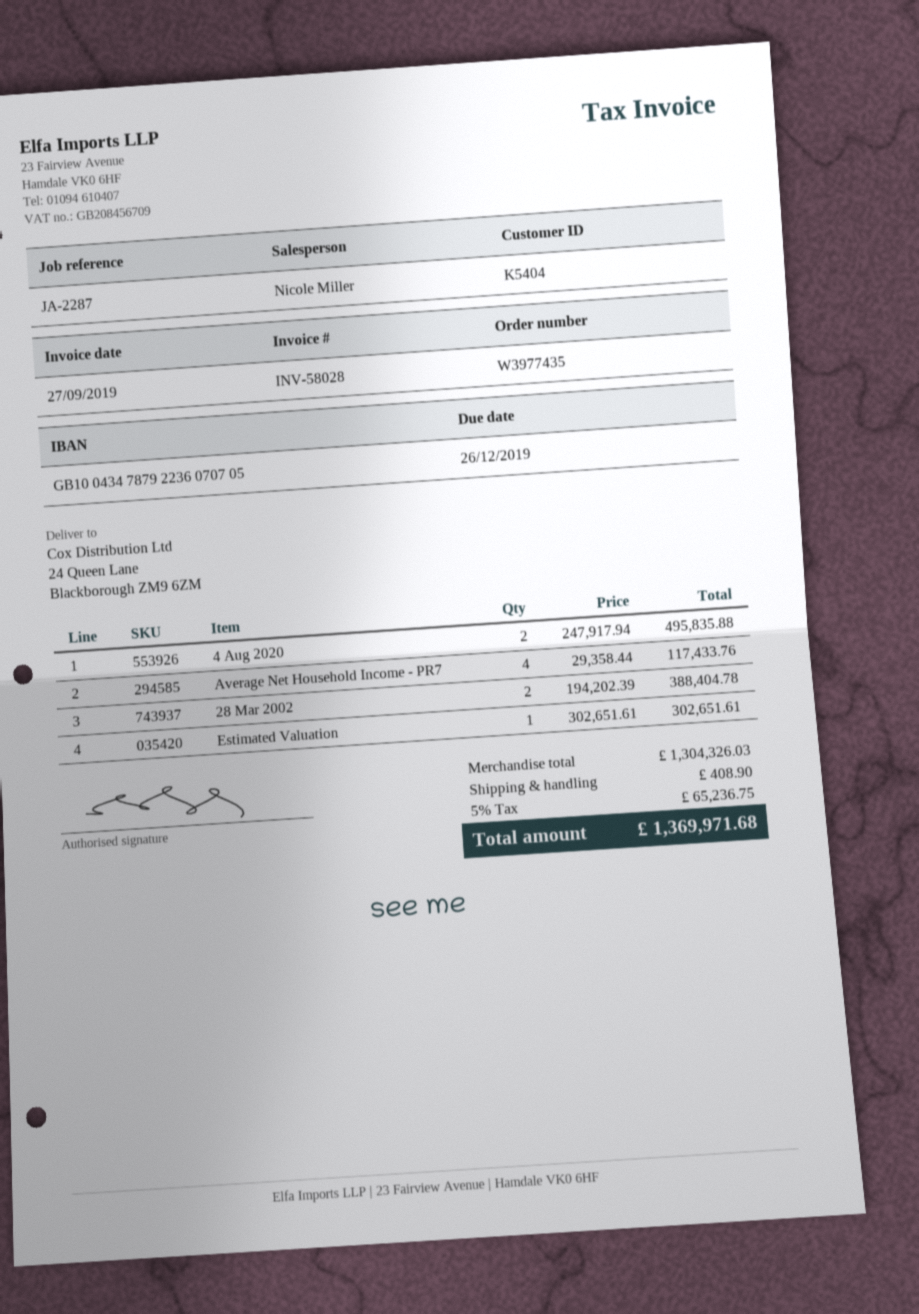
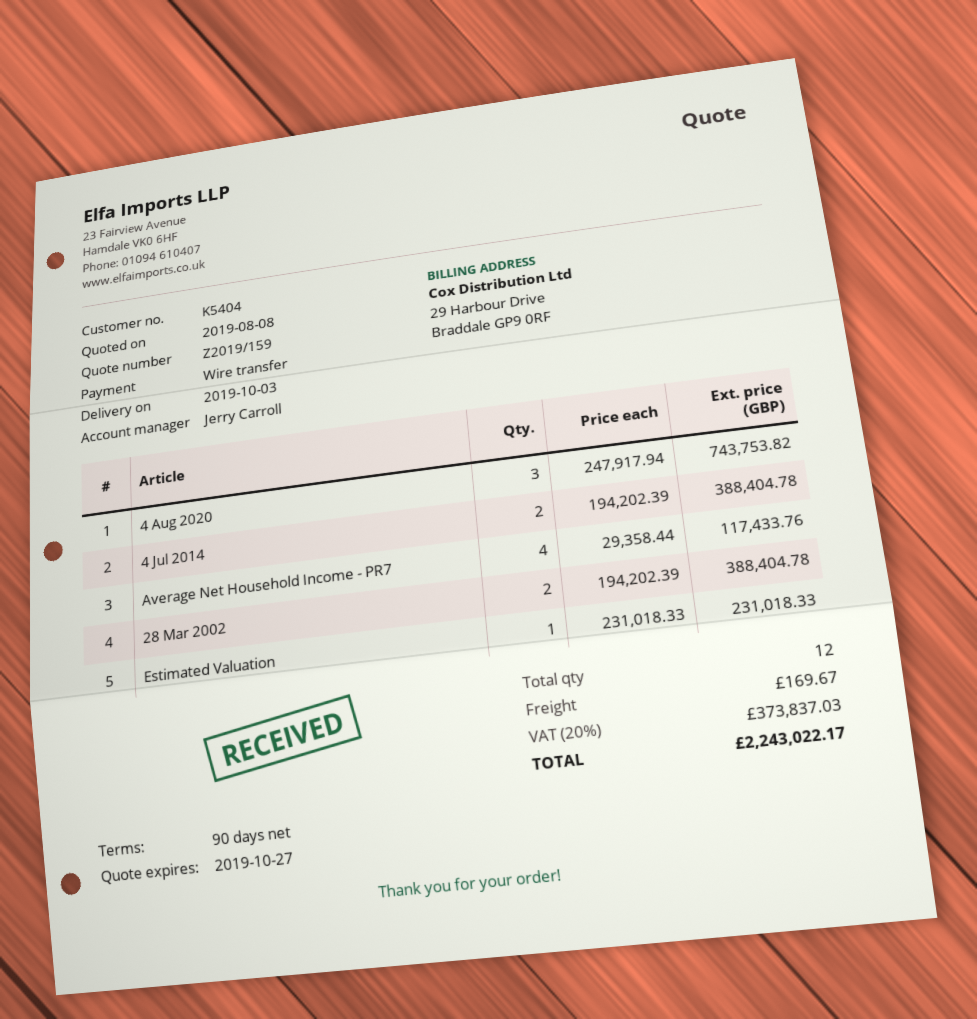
sales rep: Nicole Miller -> Jerry Carroll
4 Aug 2020: 2 x 247917.94 = 495835.88 -> 3 x 247917.94 = 743753.82
Estimated Valuation: 1 x 302651.61 = 302651.61 -> 1 x 231018.33 = 231018.33
4 Jul 2014: none -> 2 x 194202.39 = 388404.78
shipping: 408.90 -> 169.67
tax: 5% = 65236.75 -> 20% = 373837.03
total: 1369971.68 -> 2243022.17

